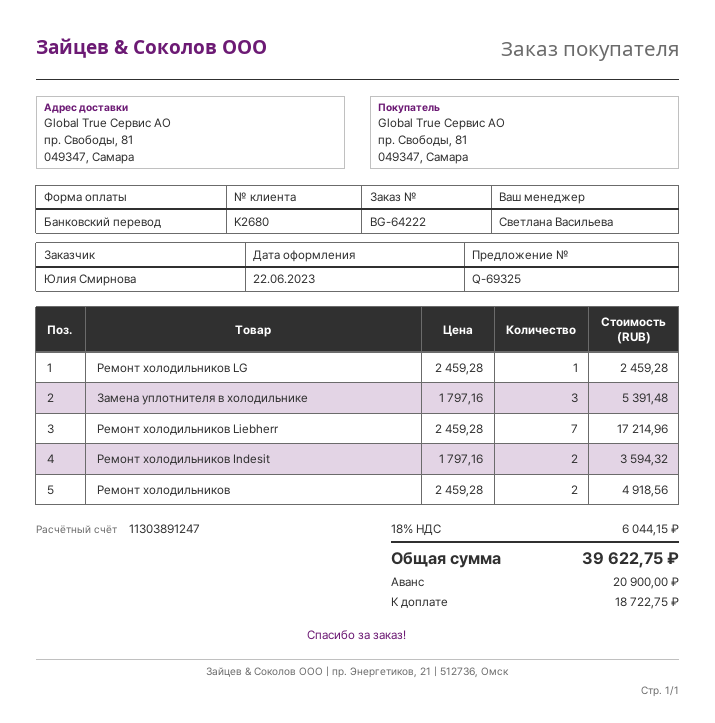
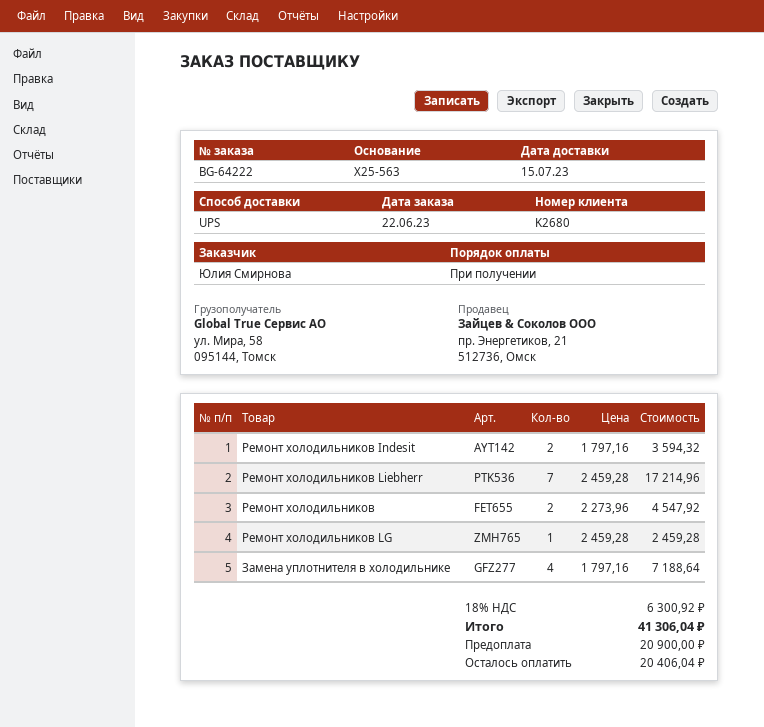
ship to: пр. Свободы, 81, 049347, Самара -> ул. Мира, 58, 095144, Томск
Замена уплотнителя в холодильнике: 3 x 1797.16 = 5391.48 -> 4 x 1797.16 = 7188.64
Ремонт холодильников: 2 x 2459.28 = 4918.56 -> 2 x 2273.96 = 4547.92
tax: 18% = 6044.15 -> 18% = 6300.92
total: 39622.75 -> 41306.04
balance: 18722.75 -> 20406.04

